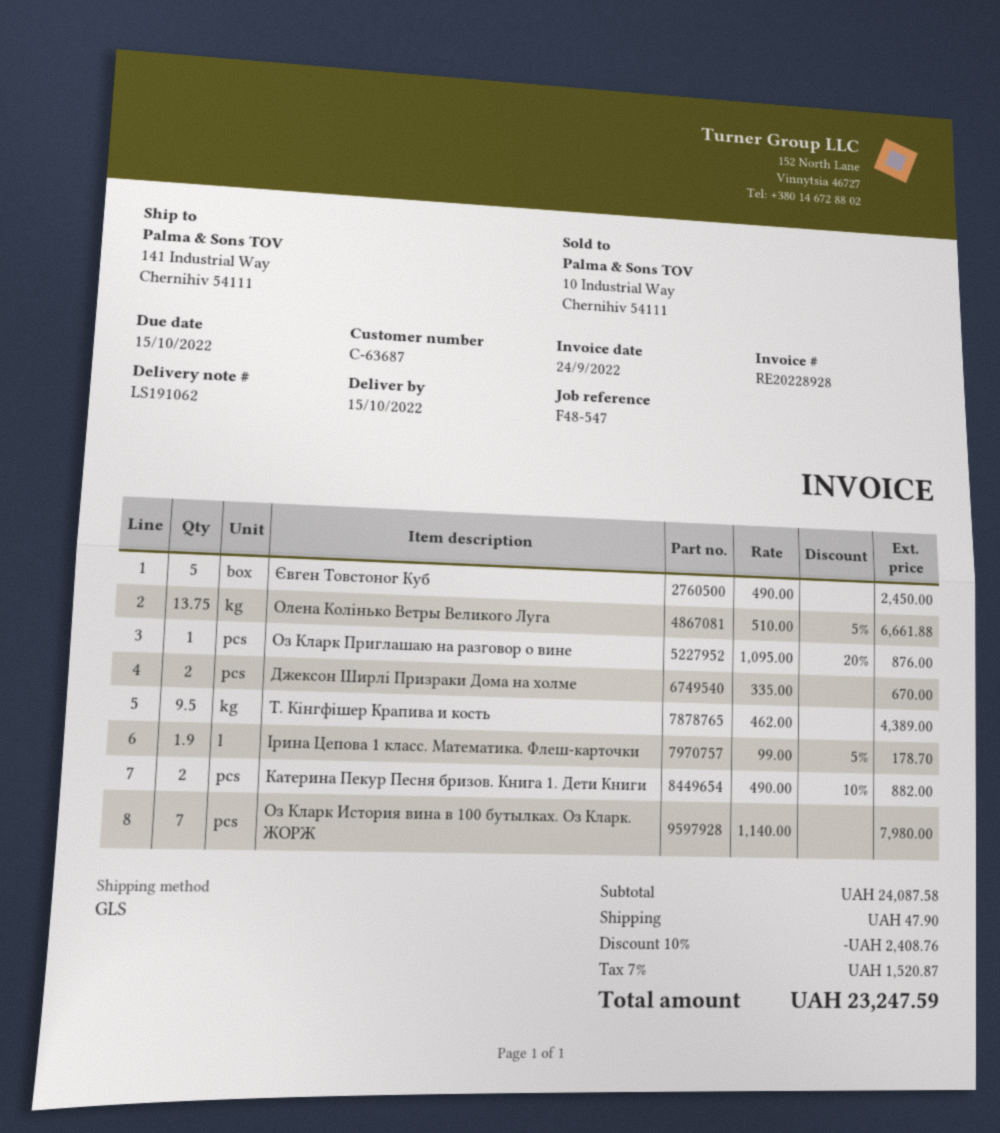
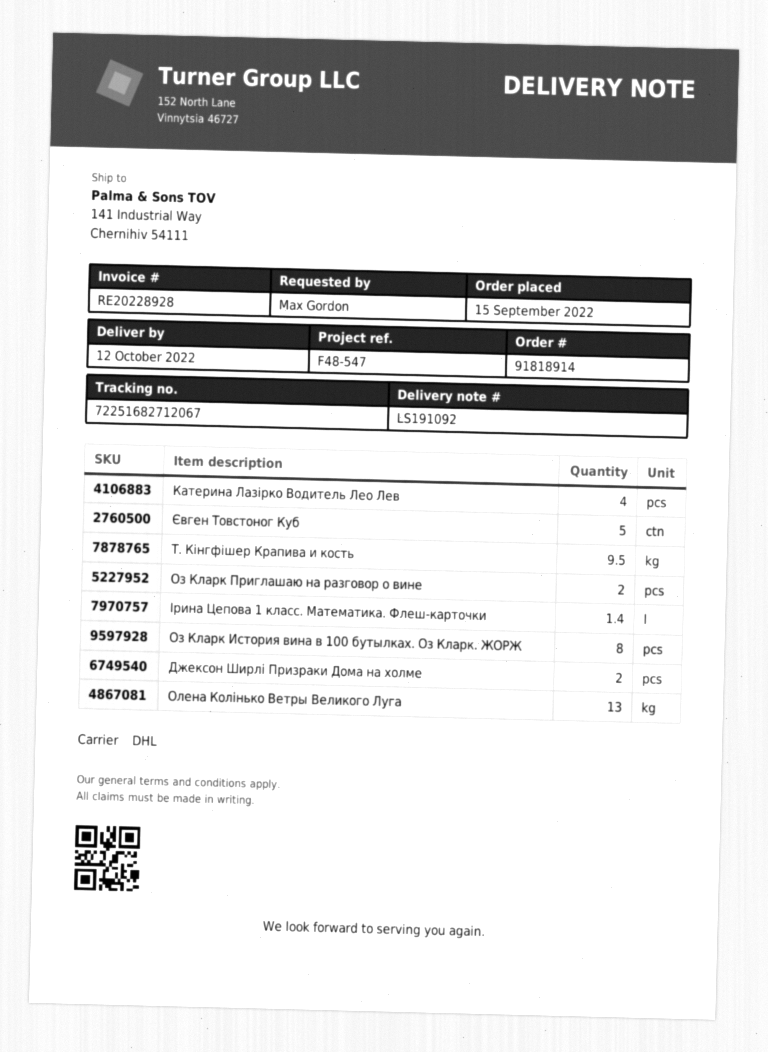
delivery note number: LS191062 -> LS191092
delivery date: 2022-10-15 -> 2022-10-12
shipping method: GLS -> DHL
Олена Колінько Ветры Великого Луга: 13.75 -> 13
Оз Кларк Приглашаю на разговор о вине: 1 -> 2
Ірина Цепова 1 класс. Математика. Флеш-карточки: 1.9 -> 1.4
Катерина Пекур Песня бризов. Книга 1. Дети Книги: 2 -> none
Оз Кларк История вина в 100 бутылках. Оз Кларк. ЖОРЖ: 7 -> 8
Катерина Лазірко Водитель Лео Лев: none -> 4

